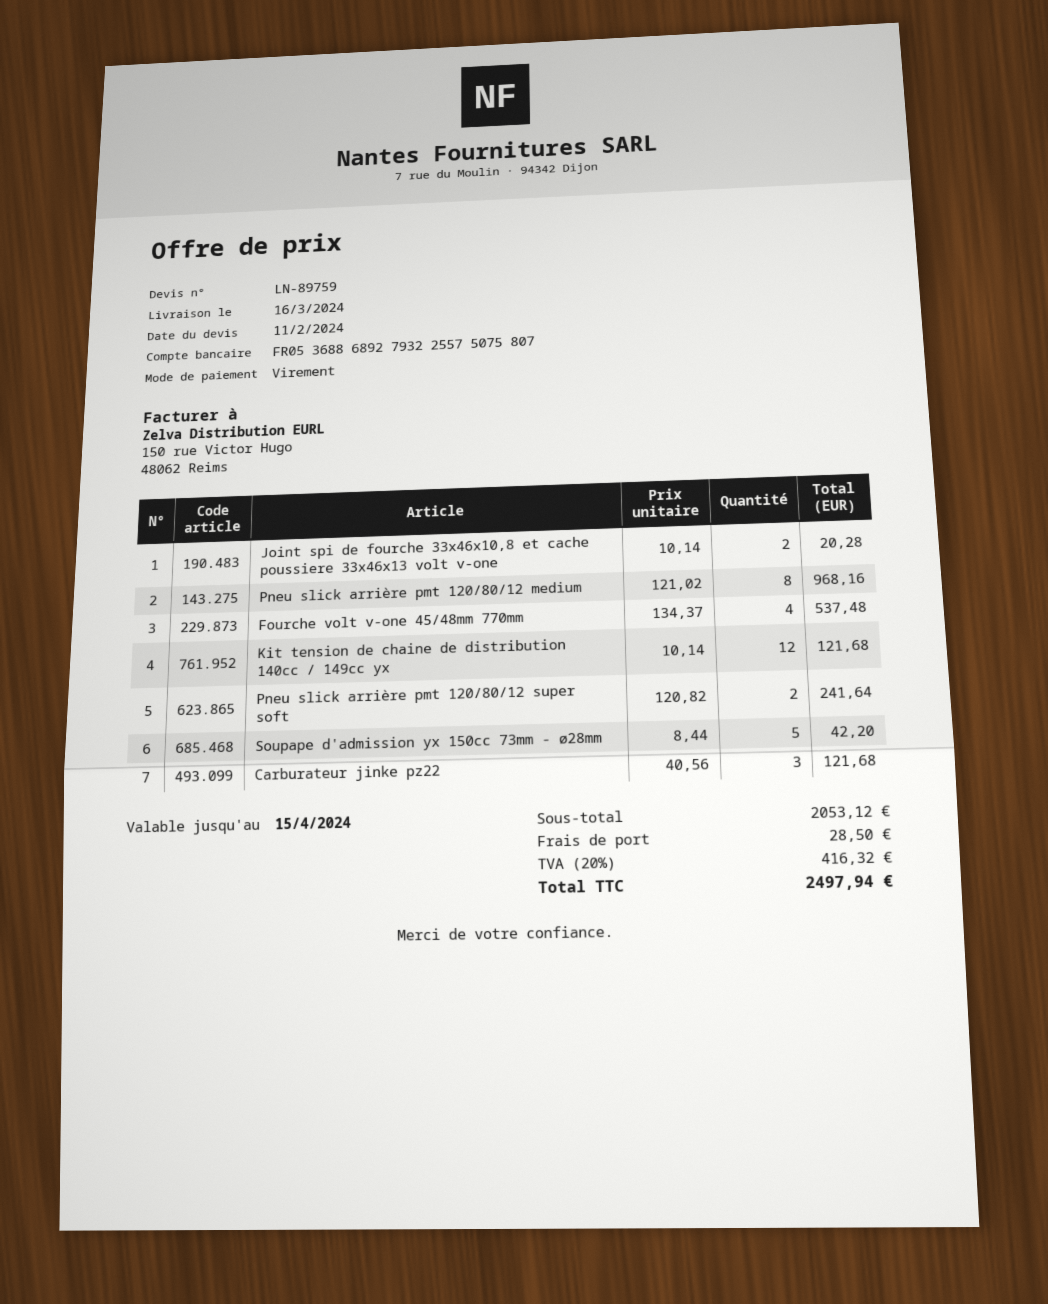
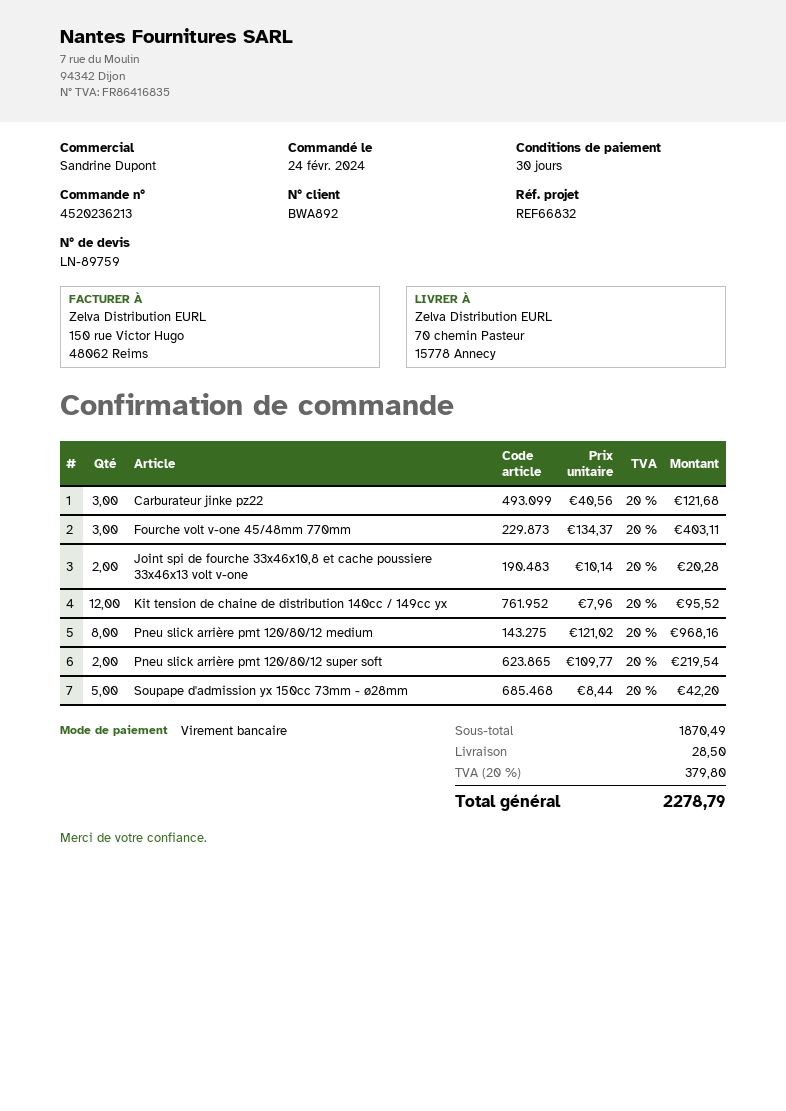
Fourche volt v-one 45/48mm 770mm: 4 x 134.37 = 537.48 -> 3 x 134.37 = 403.11
Kit tension de chaine de distribution 140cc / 149cc yx: 12 x 10.14 = 121.68 -> 12 x 7.96 = 95.52
Pneu slick arrière pmt 120/80/12 super soft: 2 x 120.82 = 241.64 -> 2 x 109.77 = 219.54
subtotal: 2053.12 -> 1870.49
tax: 20% = 416.32 -> 20% = 379.80
total: 2497.94 -> 2278.79

